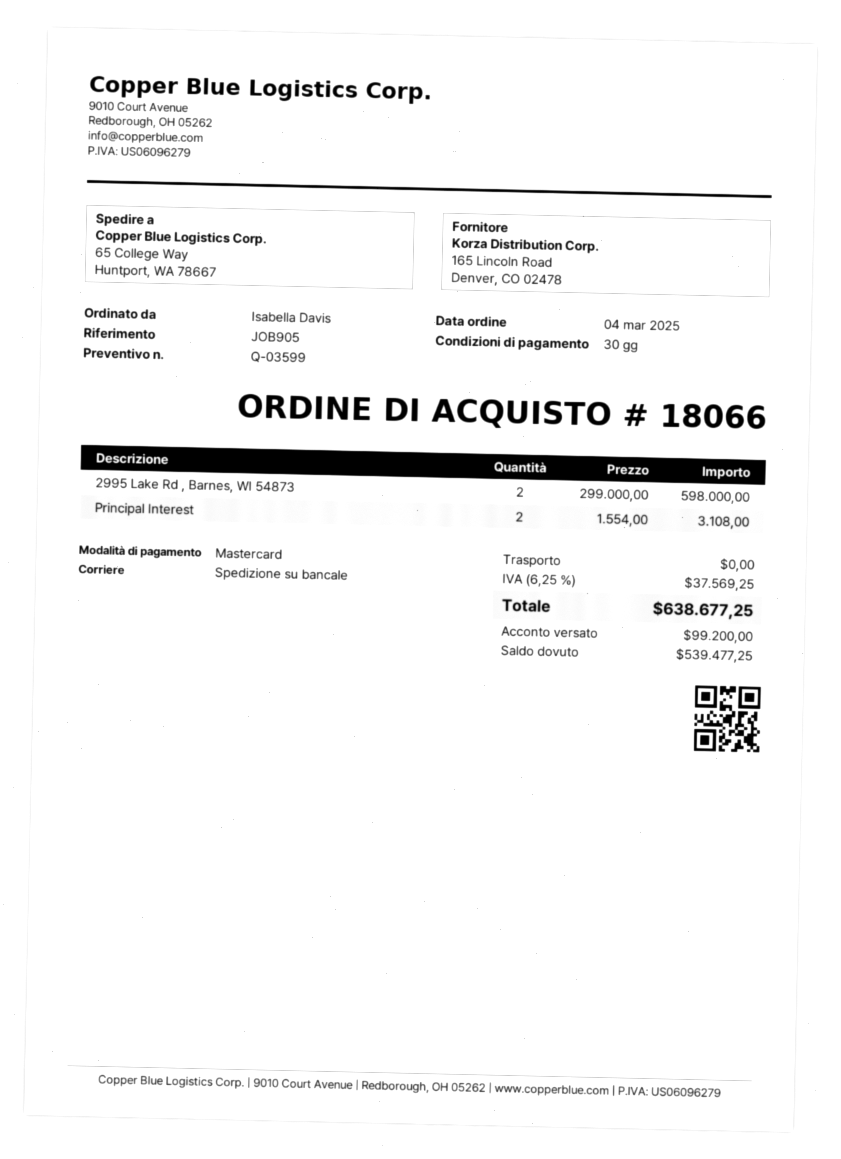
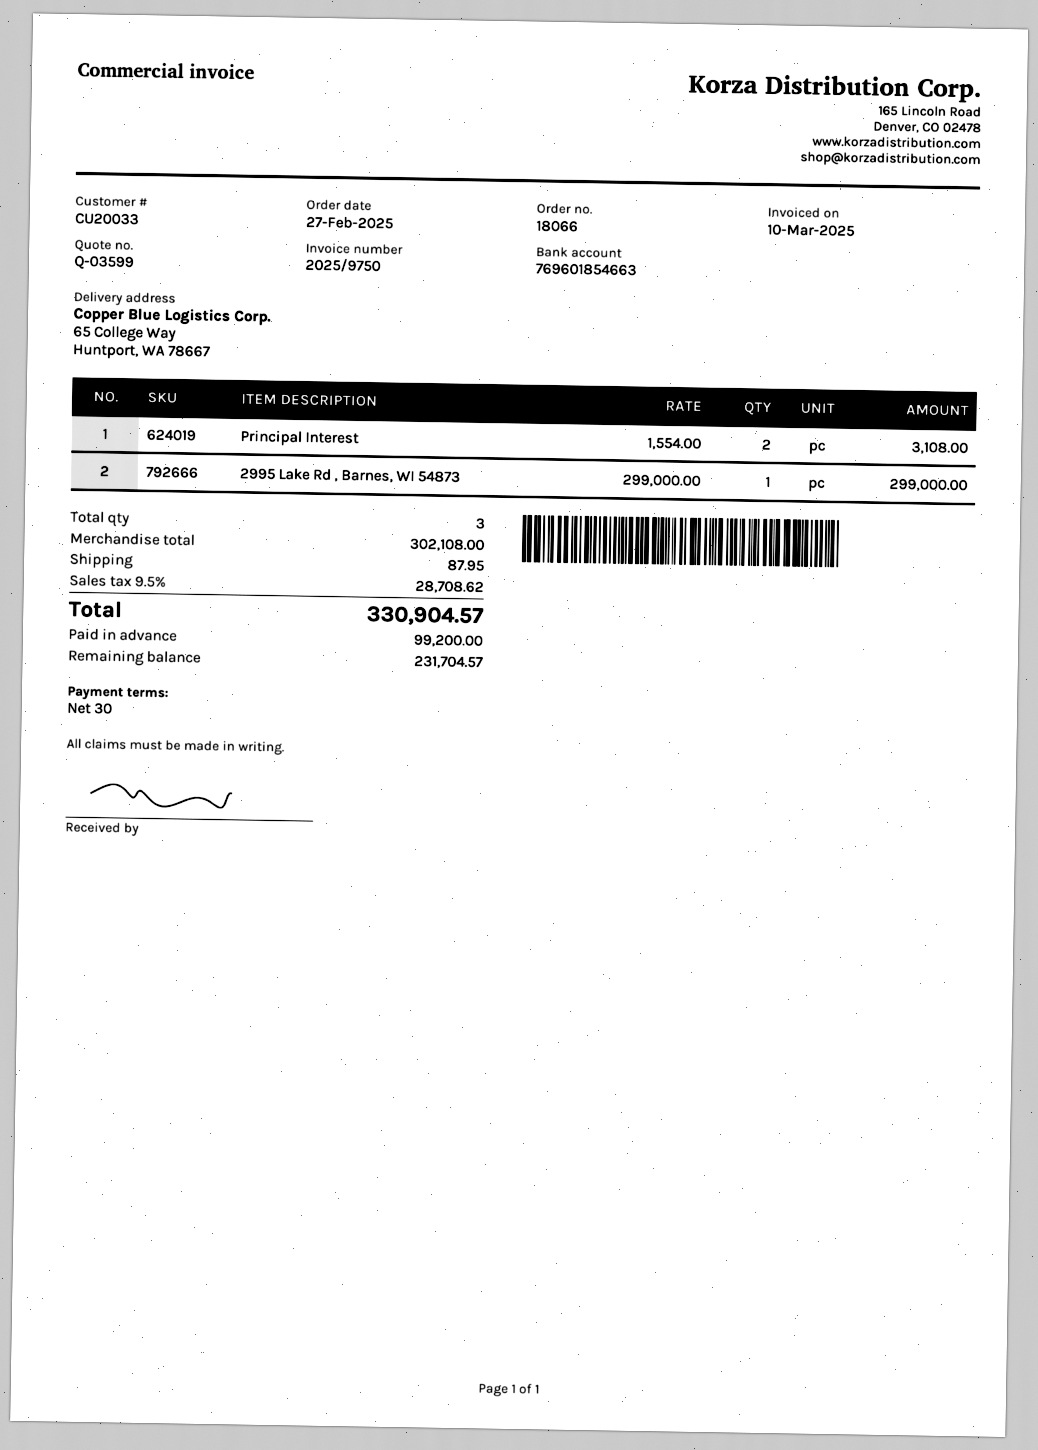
order date: 2025-03-04 -> 2025-02-27
2995 Lake Rd , Barnes, WI 54873: 2 x 299000.00 = 598000.00 -> 1 x 299000.00 = 299000.00
shipping: 0.00 -> 87.95
tax: 6.25% = 37569.25 -> 9.5% = 28708.62
total: 638677.25 -> 330904.57
balance: 539477.25 -> 231704.57

